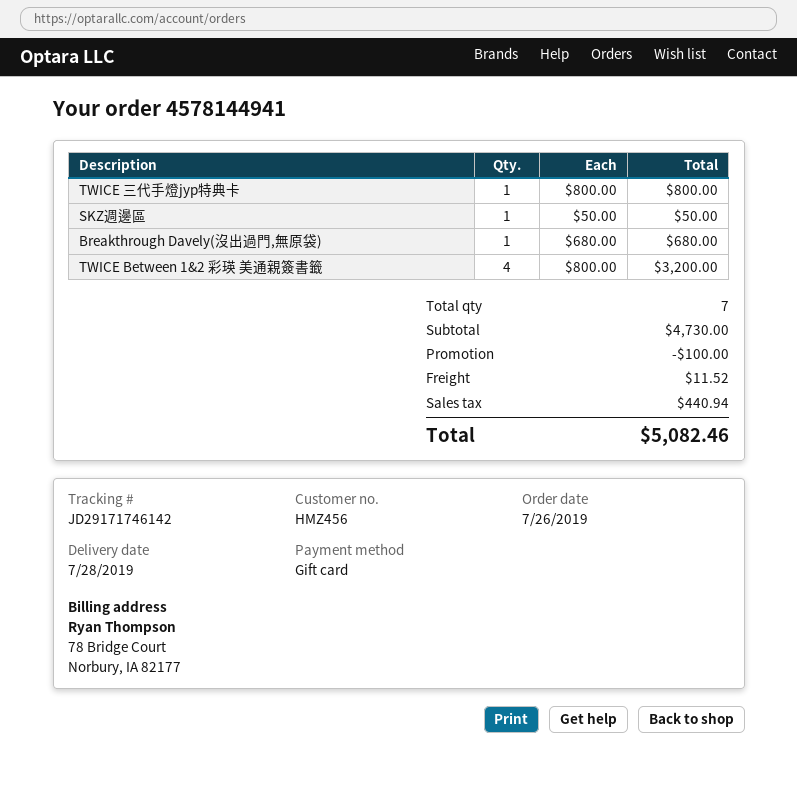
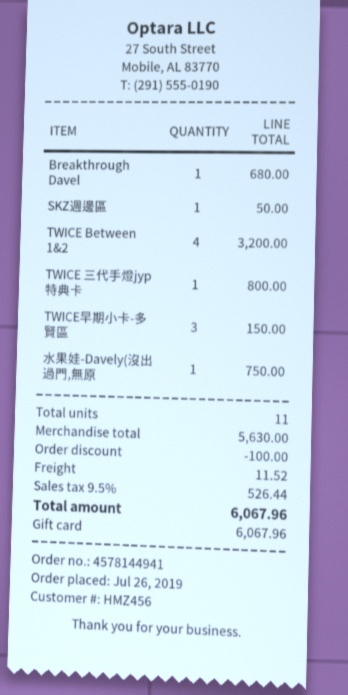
TWICE早期小卡-多賢區: none -> 3 for 150.00
水果娃-Davely(沒出過門,無原: none -> 1 for 750.00
total quantity: 7 -> 11
subtotal: 4730.00 -> 5630.00
tax: 440.94 -> 526.44
total: 5082.46 -> 6067.96

